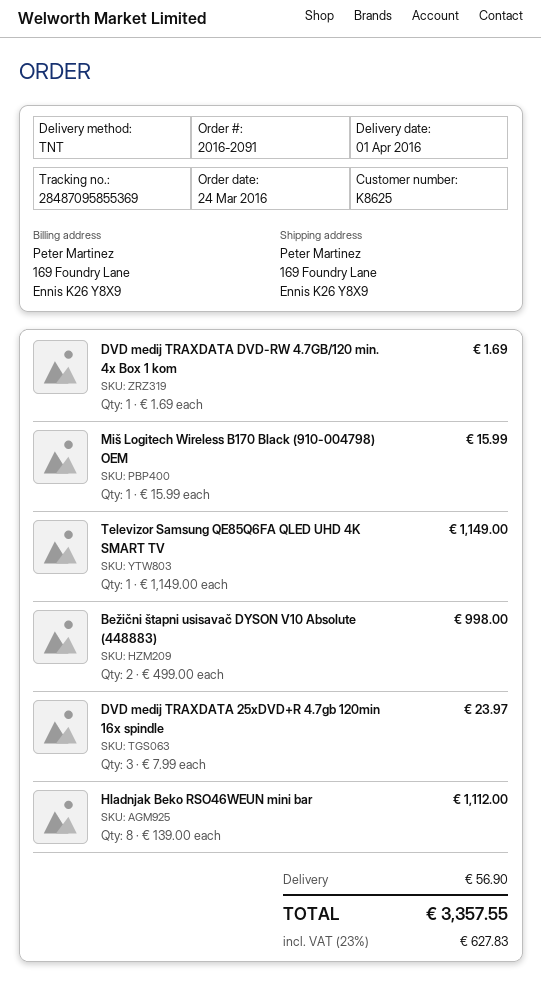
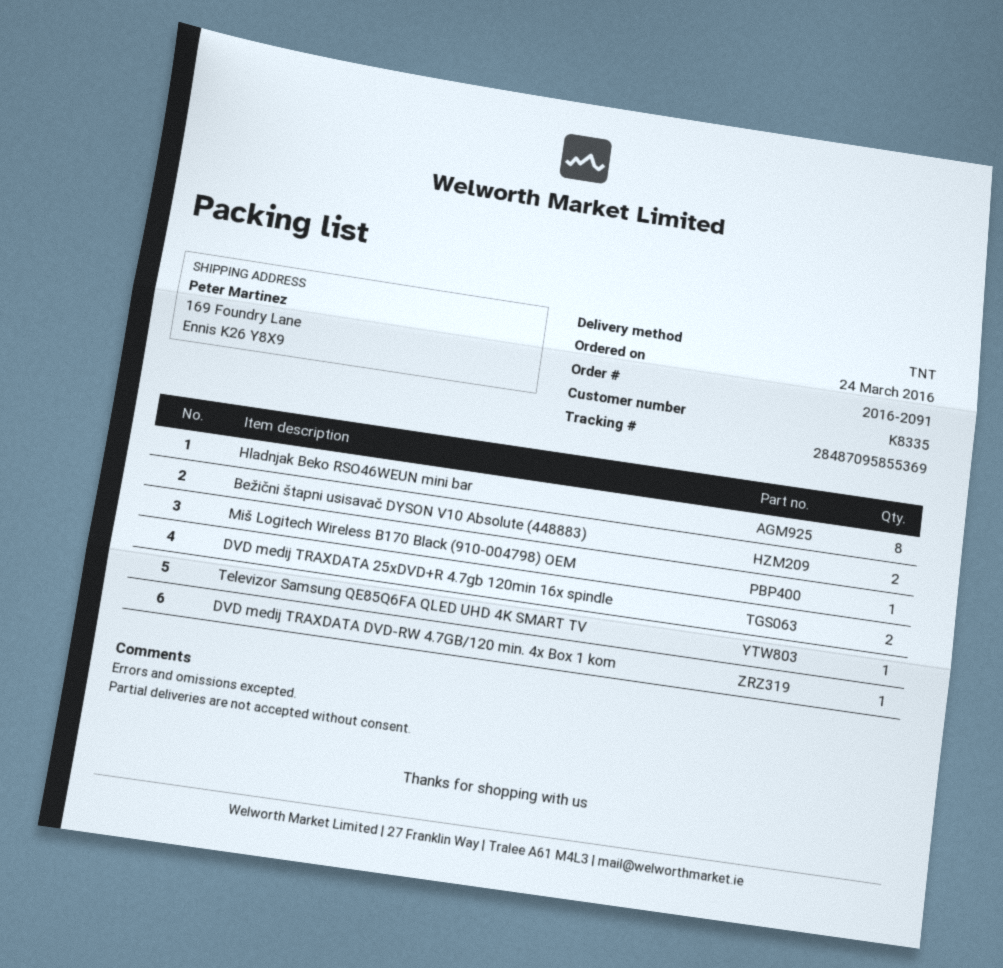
customer number: K8625 -> K8335
DVD medij TRAXDATA 25xDVD+R 4.7gb 120min 16x spindle: 3 -> 2

